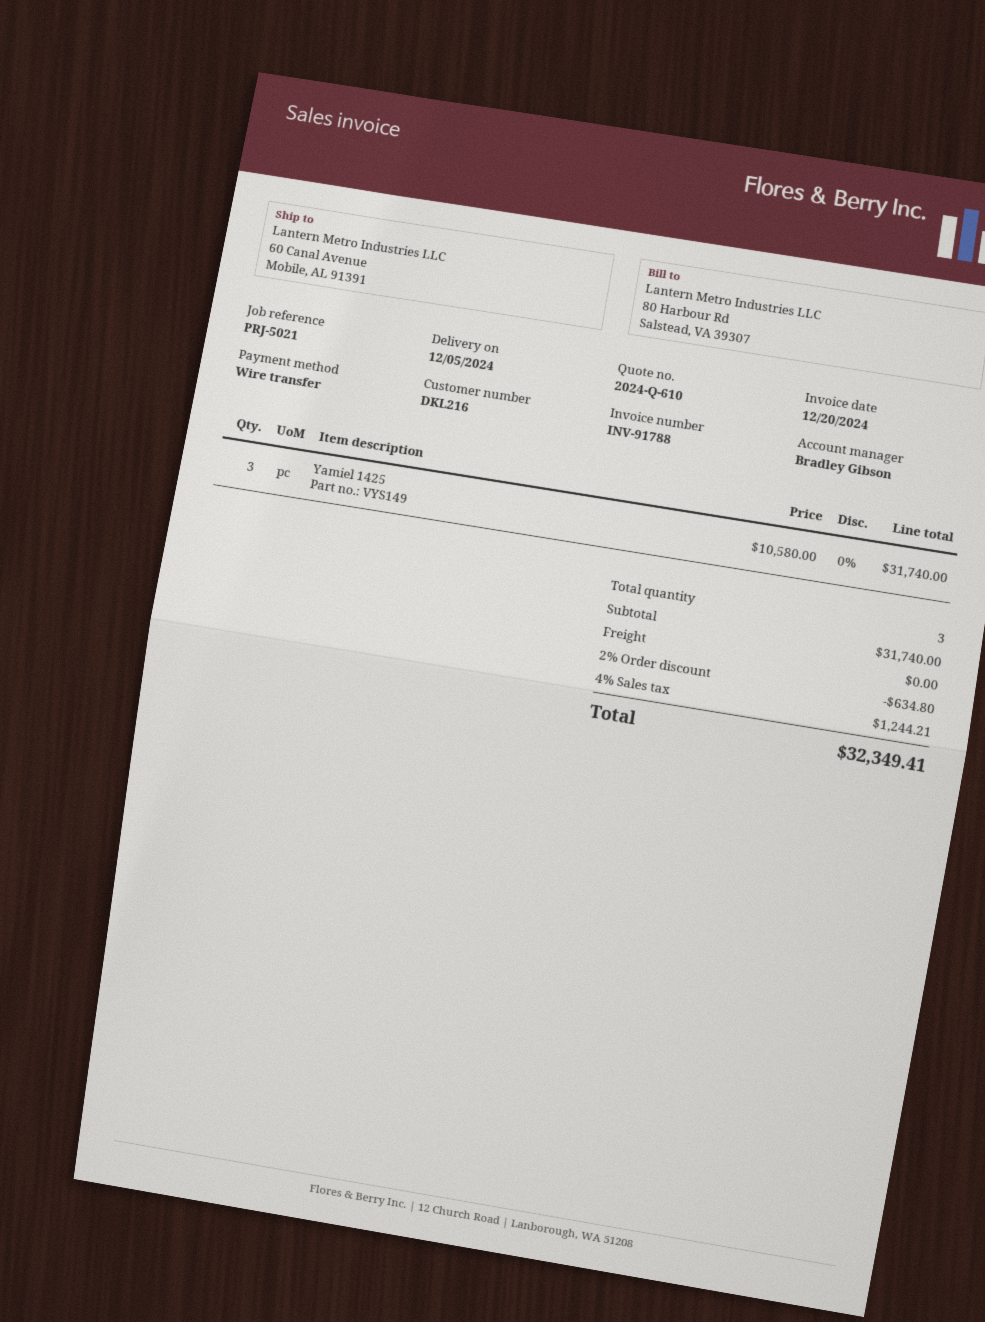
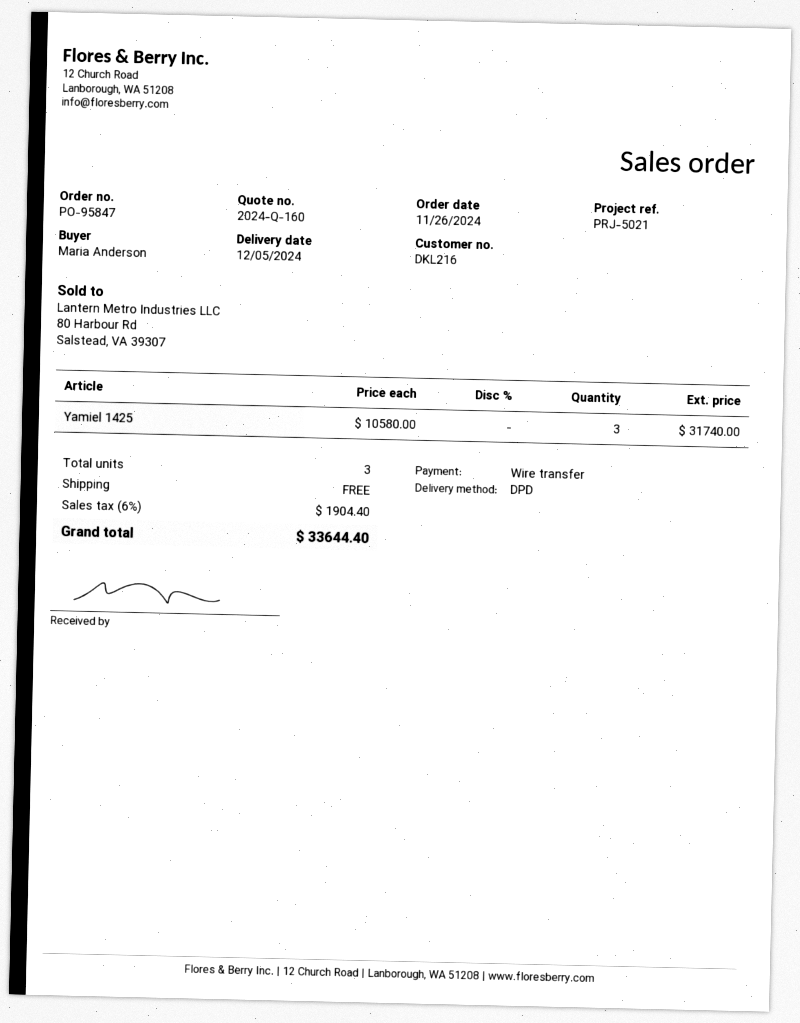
quote number: 2024-Q-610 -> 2024-Q-160
discount: 2% = 634.80 -> none
tax: 4% = 1244.21 -> 6% = 1904.40
total: 32349.41 -> 33644.40

